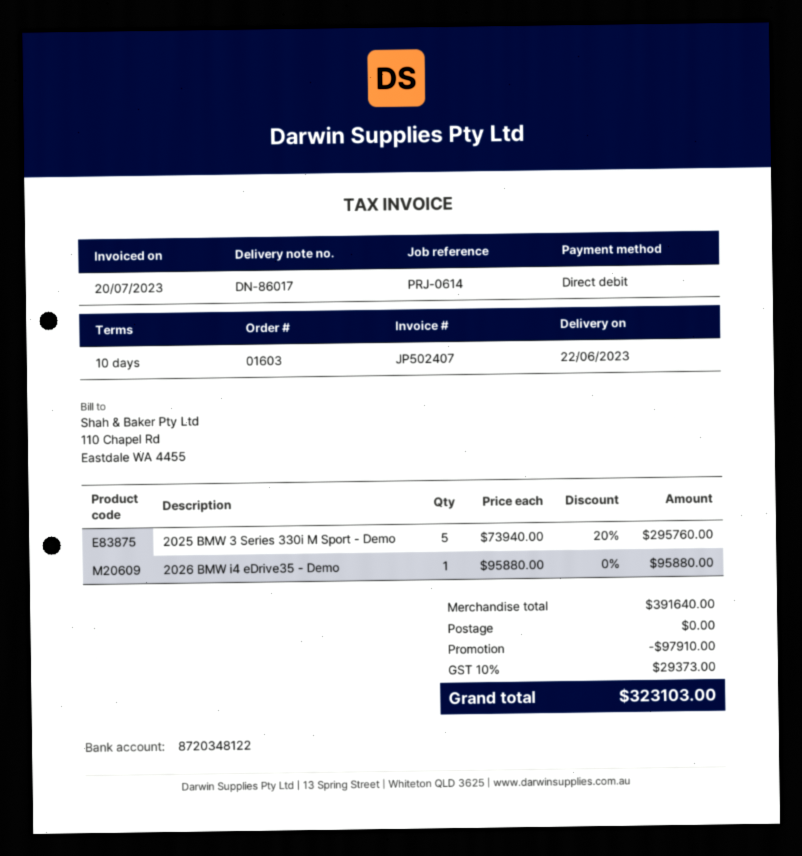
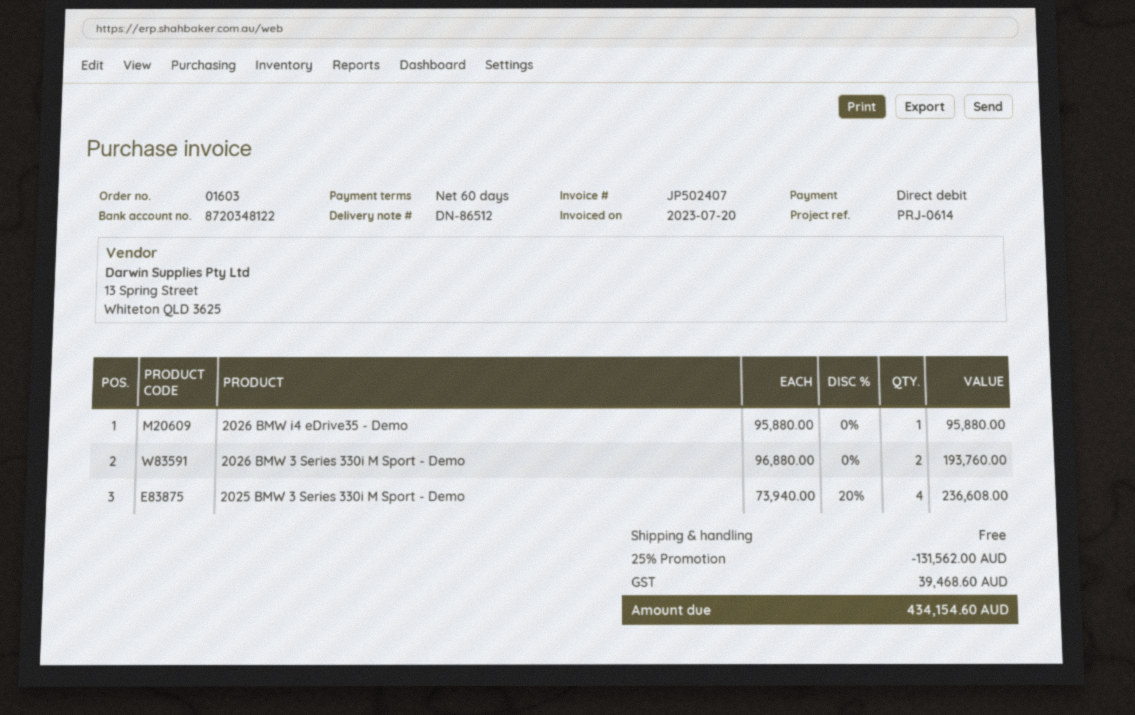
delivery note number: DN-86017 -> DN-86512
payment terms: 10 days -> 60 days
2025 BMW 3 Series 330i M Sport - Demo: 5 x 73940.00 - 20% = 295760.00 -> 4 x 73940.00 - 20% = 236608.00
2026 BMW 3 Series 330i M Sport - Demo: none -> 2 x 96880.00 = 193760.00
discount: 97910.00 -> 131562.00
tax: 29373.00 -> 39468.60
total: 323103.00 -> 434154.60

